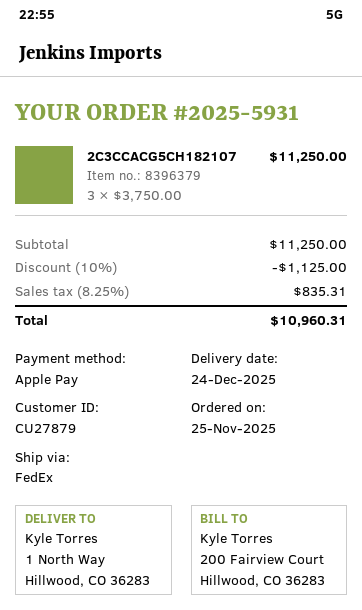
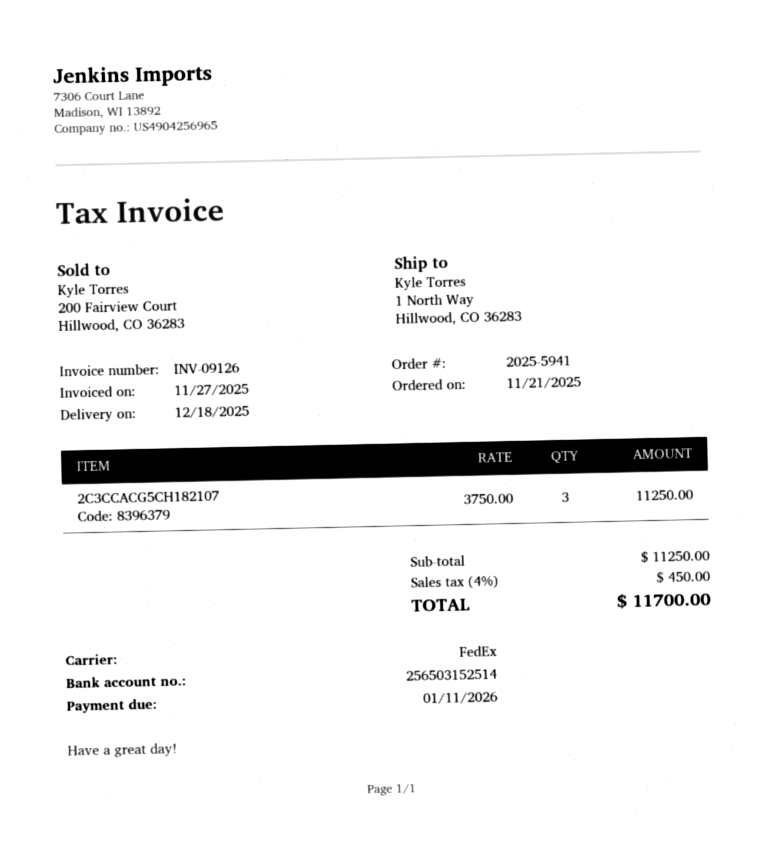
order number: 2025-5931 -> 2025-5941
order date: 2025-11-25 -> 2025-11-21
delivery date: 2025-12-24 -> 2025-12-18
discount: 10% = 1125.00 -> none
tax: 8.25% = 835.31 -> 4% = 450.00
total: 10960.31 -> 11700.00

